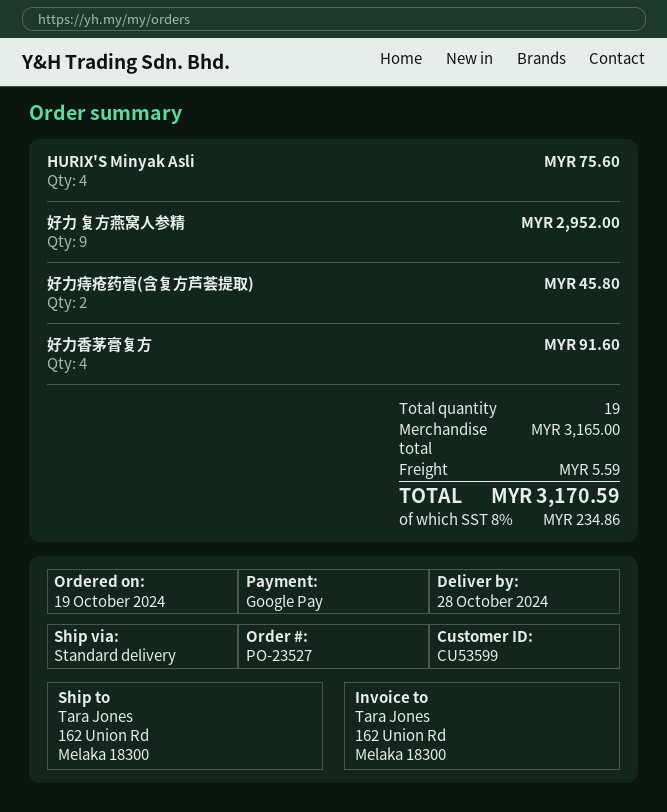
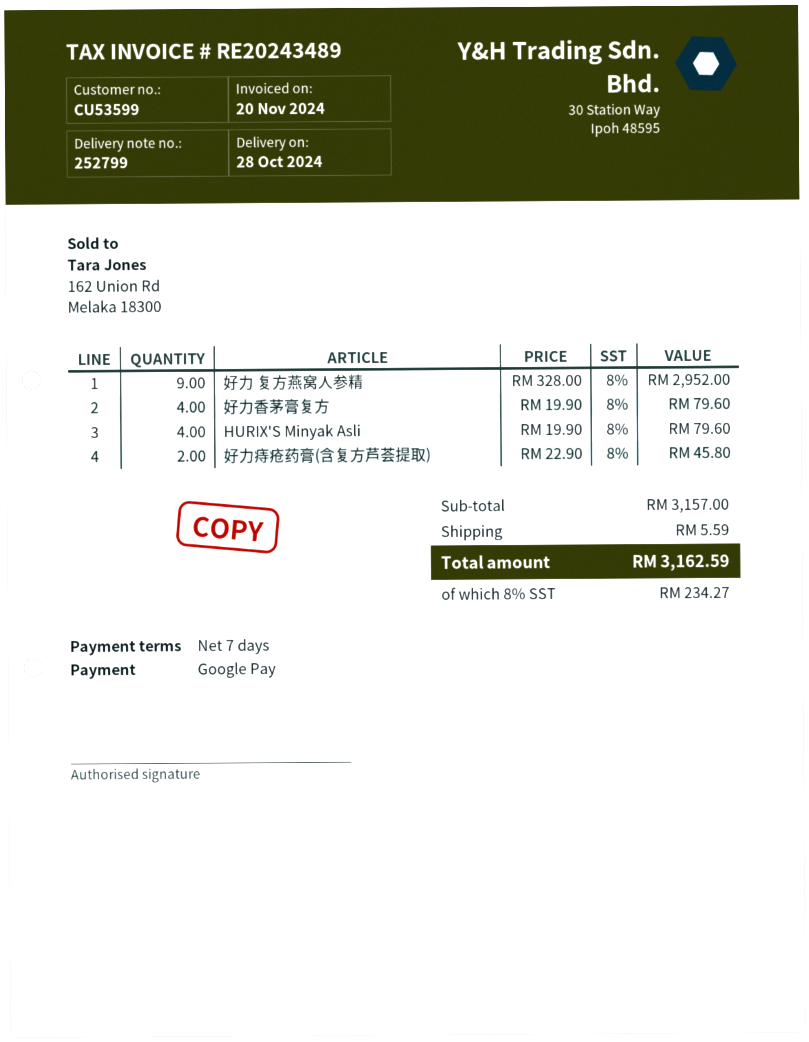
HURIX'S Minyak Asli: 4 for 75.60 -> 4 for 79.60
好力香茅膏复方: 4 for 91.60 -> 4 for 79.60
subtotal: 3165.00 -> 3157.00
tax: 8% = 234.86 -> 8% = 234.27
total: 3170.59 -> 3162.59

